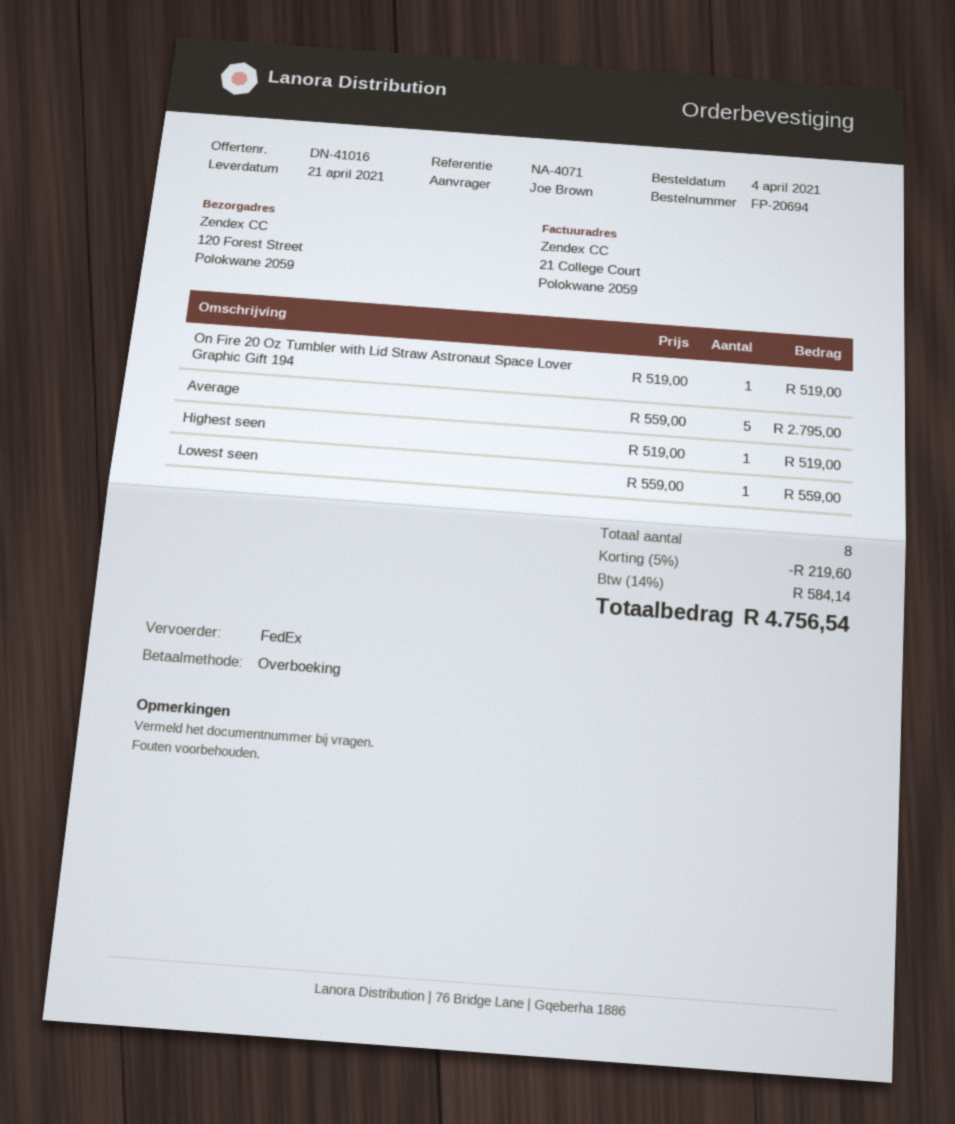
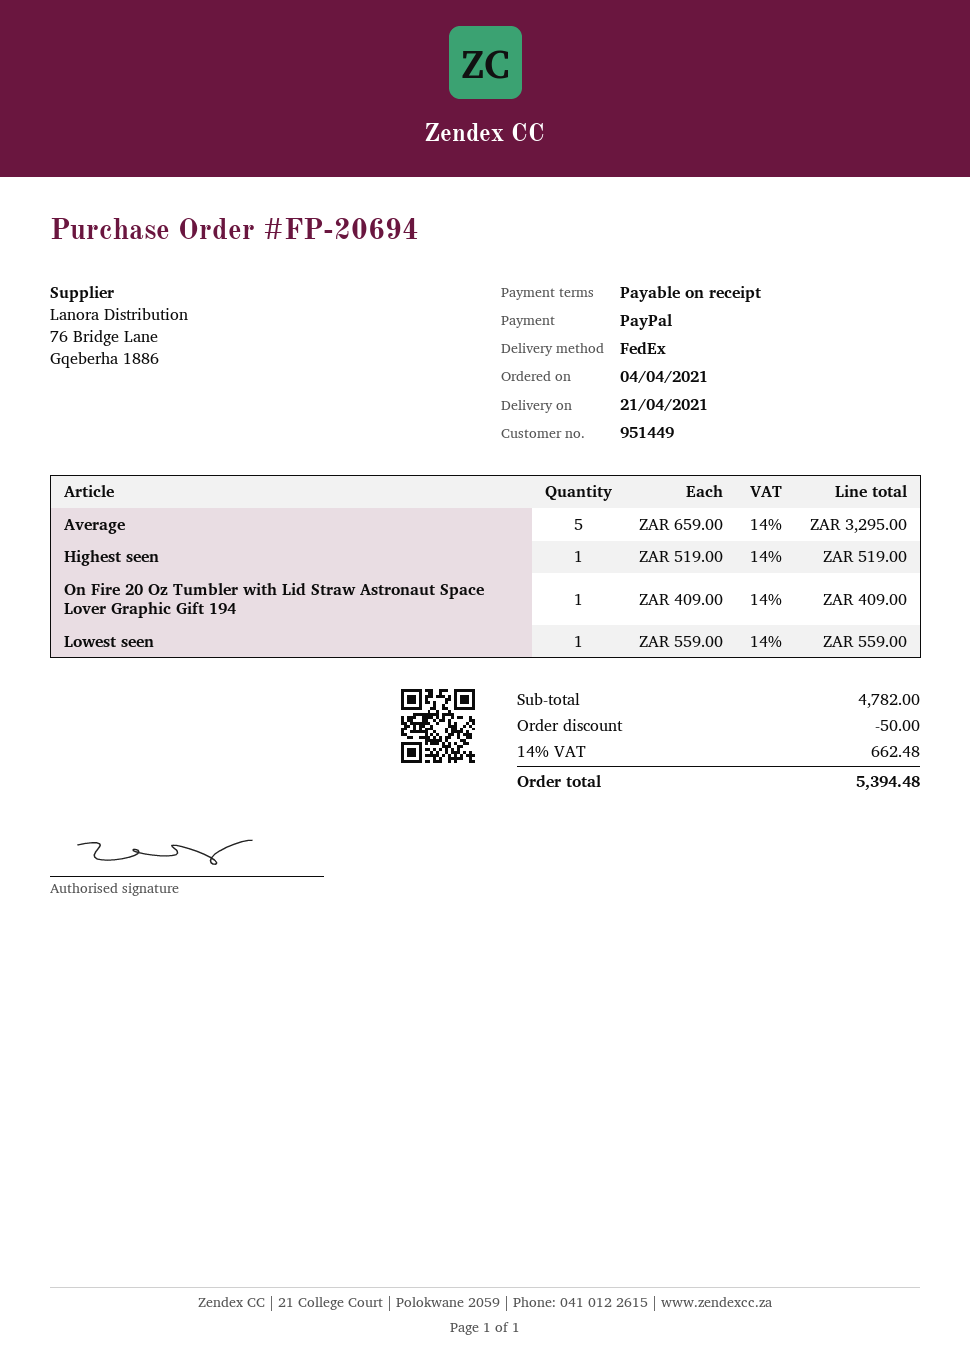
payment method: bank transfer -> PayPal
On Fire 20 Oz Tumbler with Lid Straw Astronaut Space Lover Graphic Gift 194: 1 x 519.00 = 519.00 -> 1 x 409.00 = 409.00
Average: 5 x 559.00 = 2795.00 -> 5 x 659.00 = 3295.00
discount: 219.60 -> 50.00
tax: 14% = 584.14 -> 14% = 662.48
total: 4756.54 -> 5394.48

